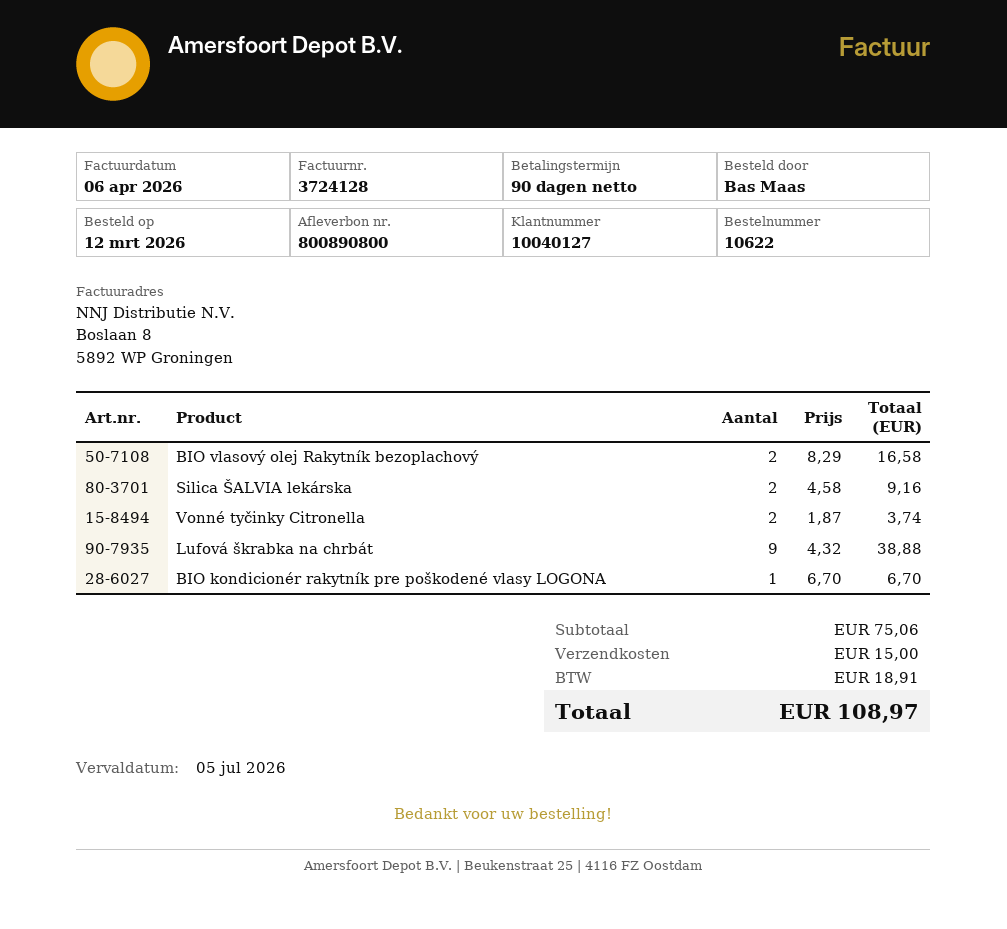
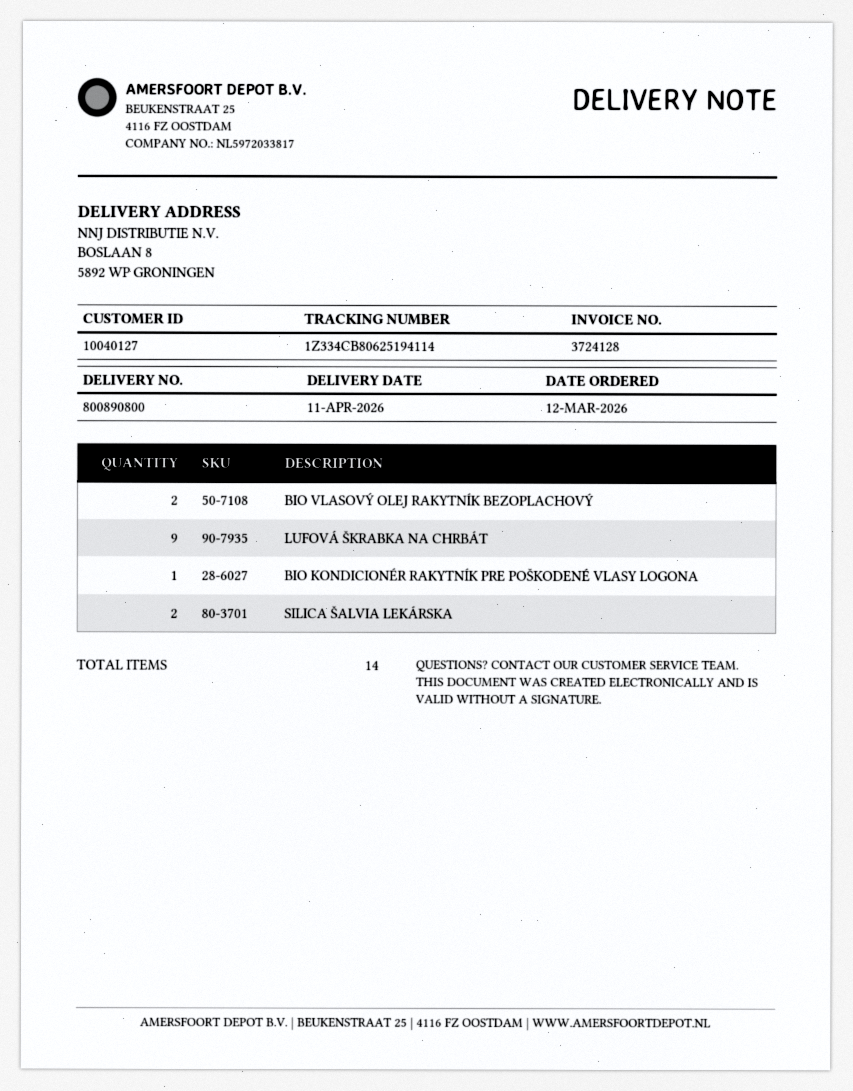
Vonné tyčinky Citronella: 2 -> none

